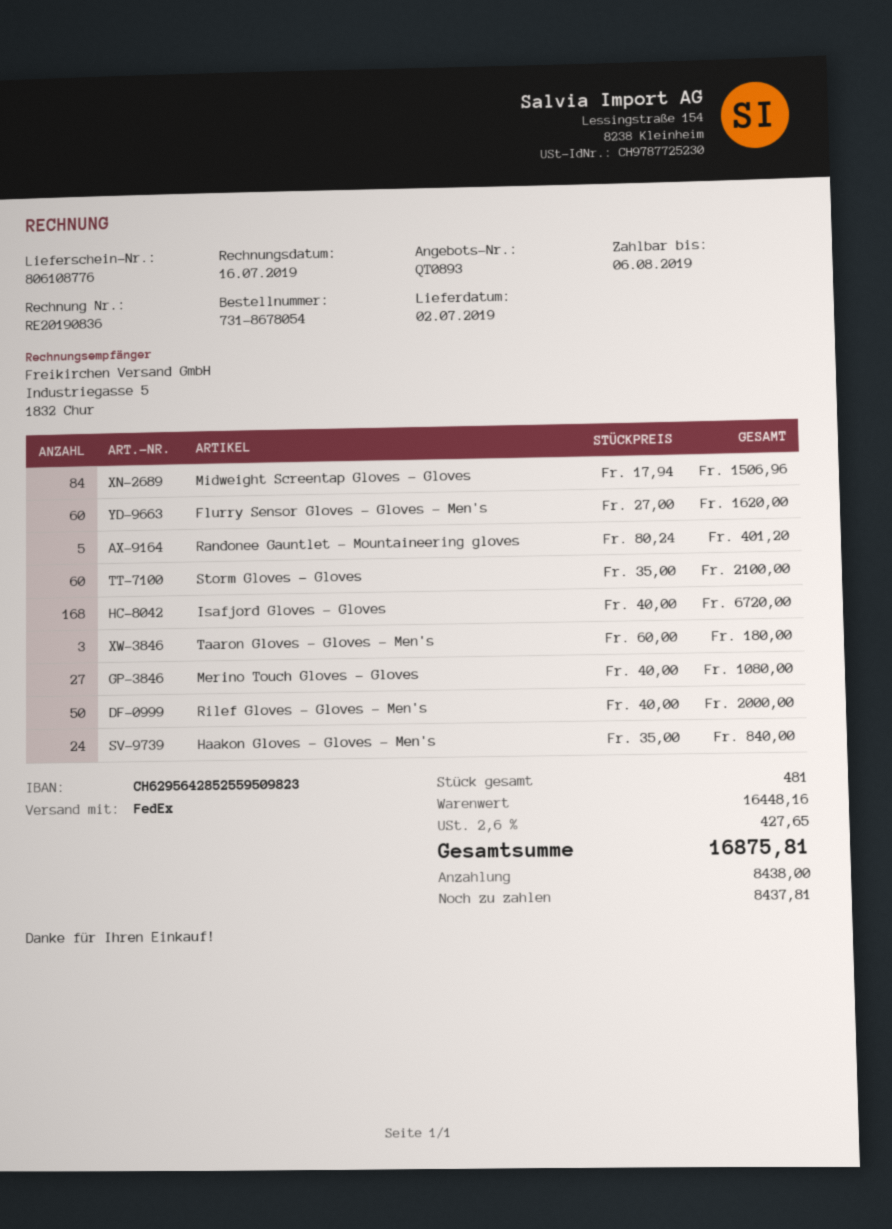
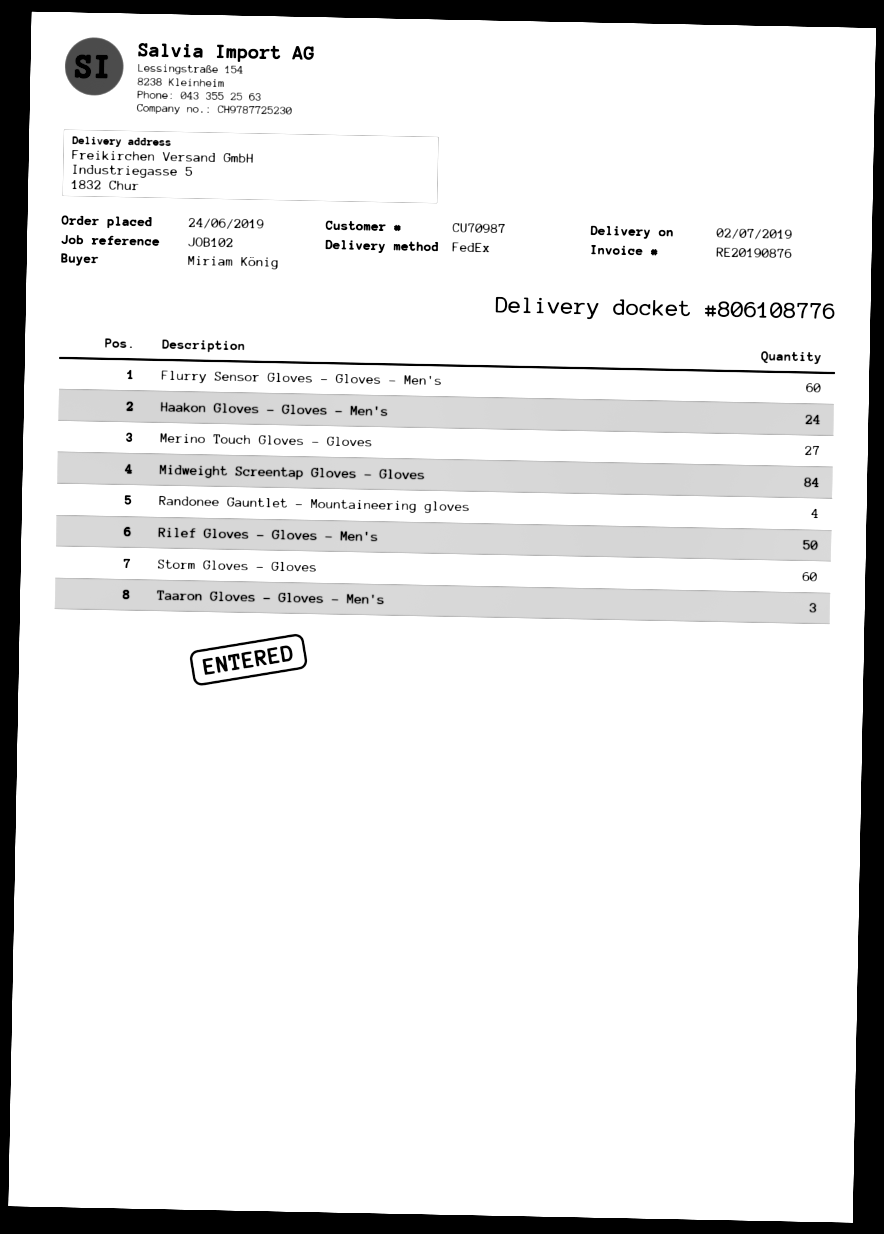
invoice number: RE20190836 -> RE20190876
Randonee Gauntlet - Mountaineering gloves: 5 -> 4
Isafjord Gloves - Gloves: 168 -> none

